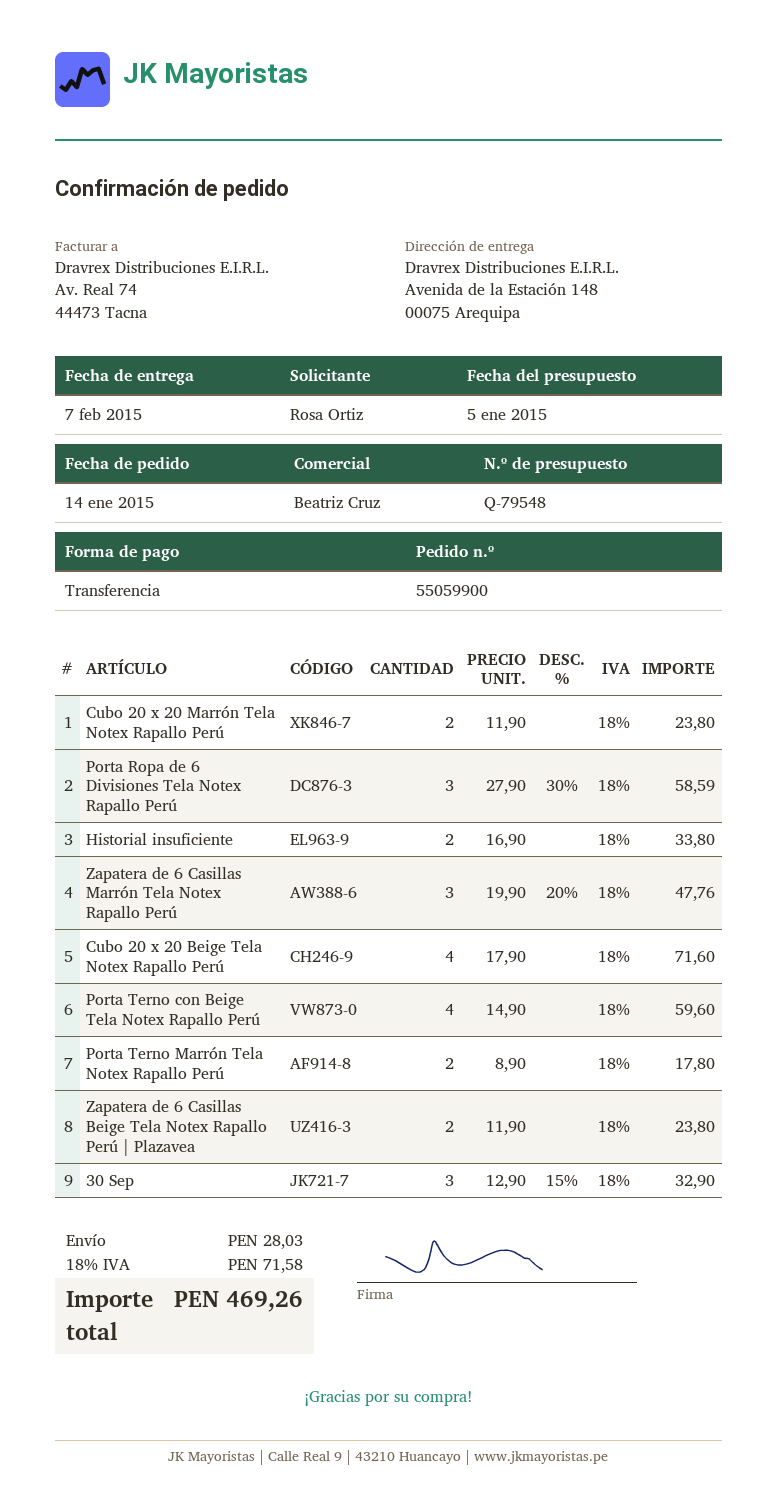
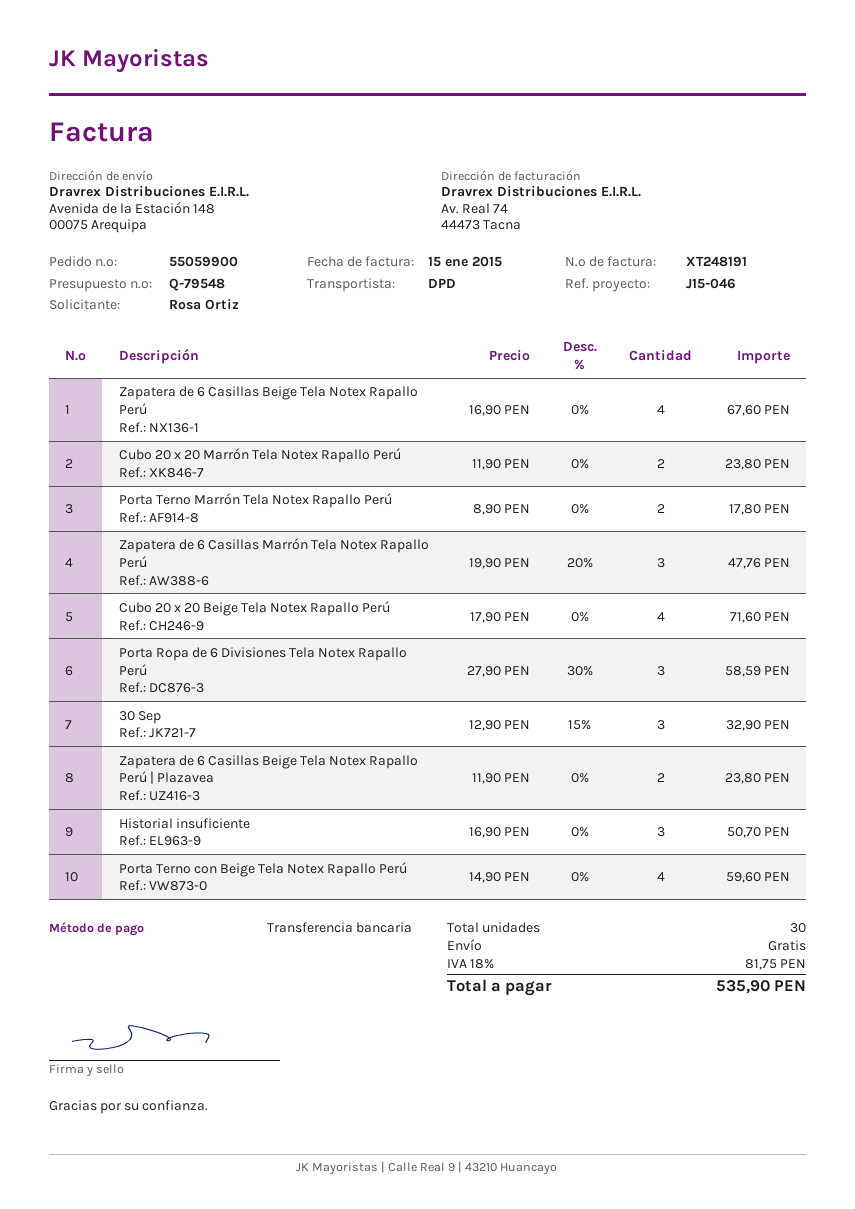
Historial insuficiente: 2 x 16.90 = 33.80 -> 3 x 16.90 = 50.70
Zapatera de 6 Casillas Beige Tela Notex Rapallo Perú: none -> 4 x 16.90 = 67.60
shipping: 28.03 -> 0.00
tax: 18% = 71.58 -> 18% = 81.75
total: 469.26 -> 535.90

